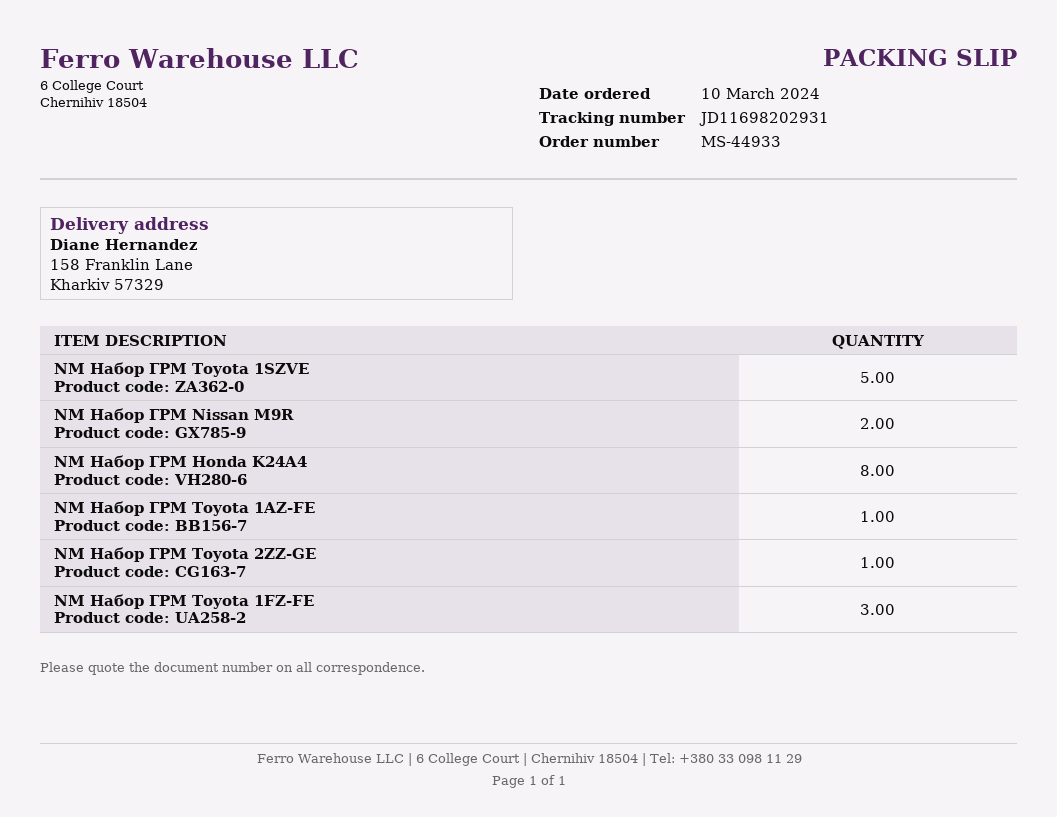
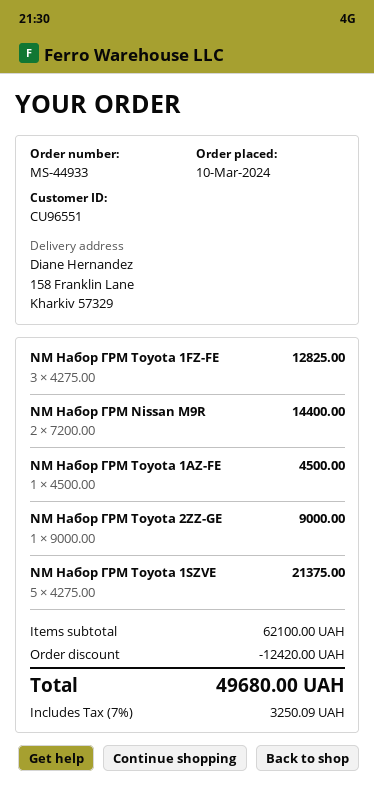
NM Набор ГРМ Honda K24A4: 8 -> none

